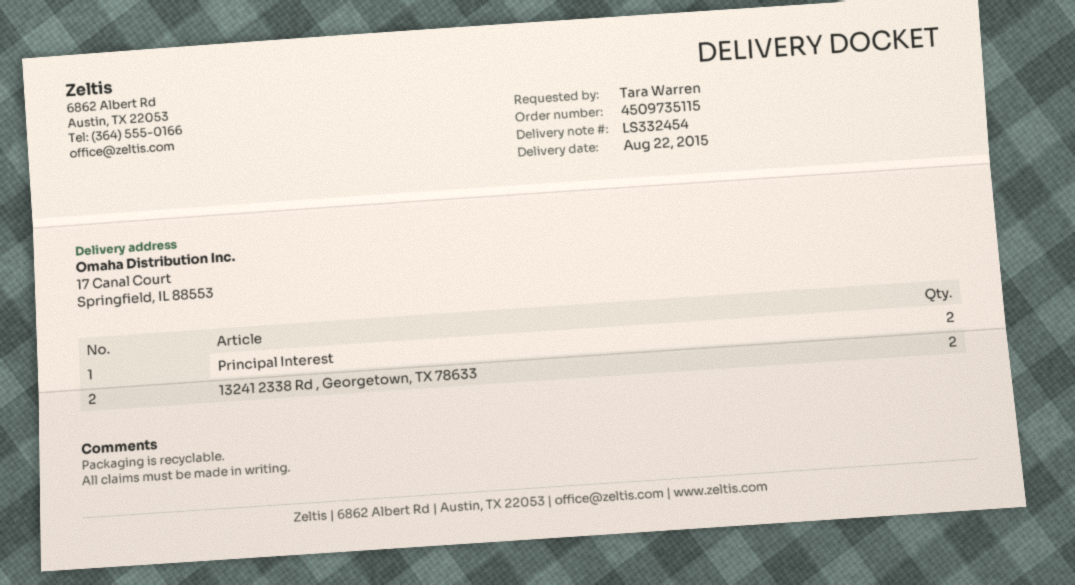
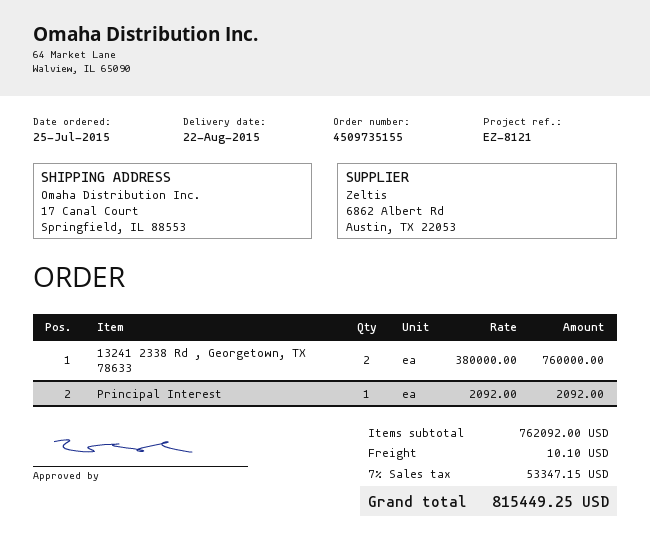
order number: 4509735115 -> 4509735155
Principal Interest: 2 -> 1

